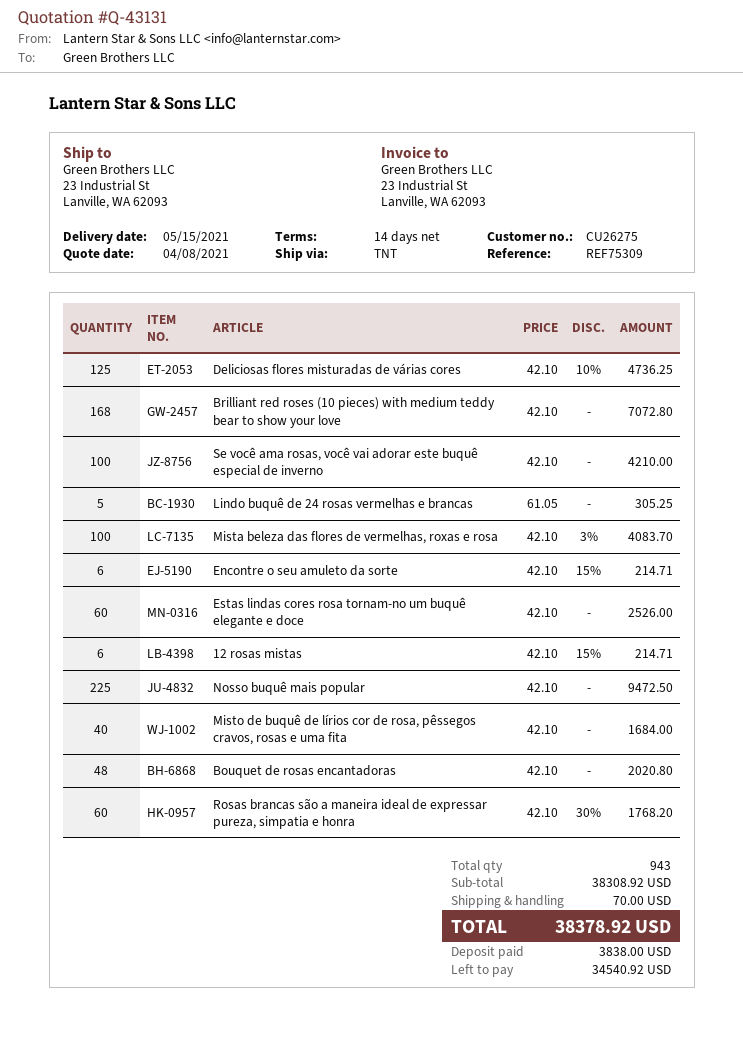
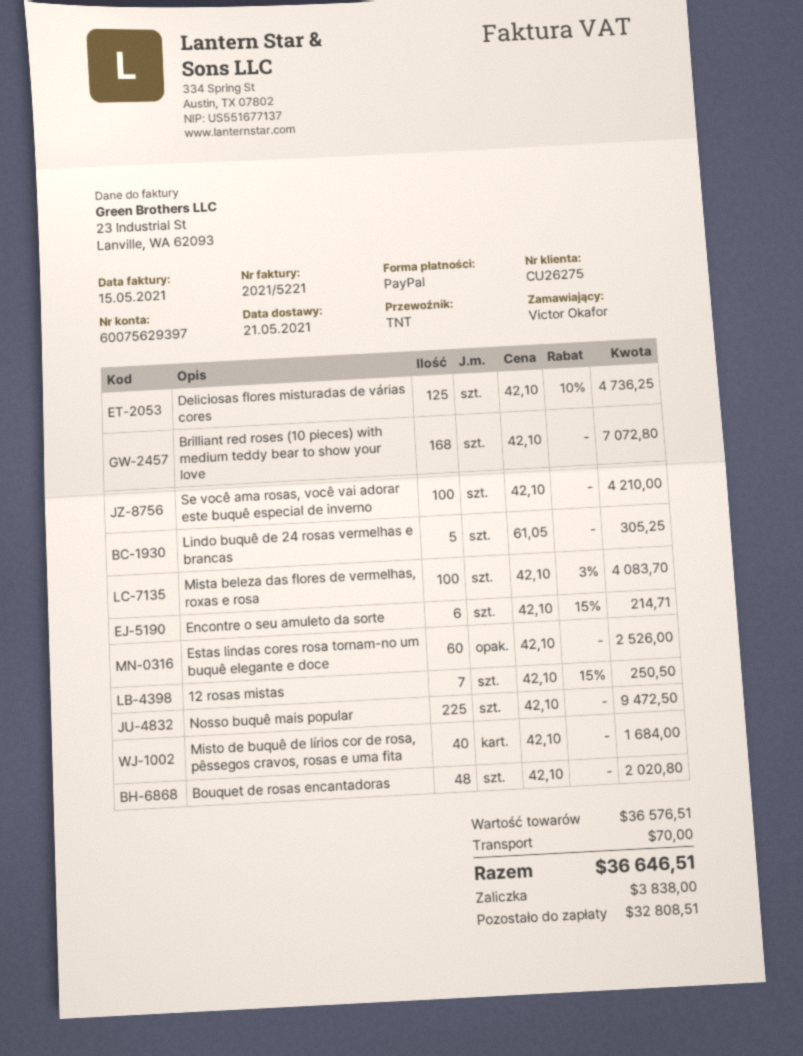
delivery date: 2021-05-15 -> 2021-05-21
12 rosas mistas: 6 x 42.10 - 15% = 214.71 -> 7 x 42.10 - 15% = 250.50
Rosas brancas são a maneira ideal de expressar pureza, simpatia e honra: 60 x 42.10 - 30% = 1768.20 -> none
subtotal: 38308.92 -> 36576.51
total: 38378.92 -> 36646.51
balance: 34540.92 -> 32808.51

